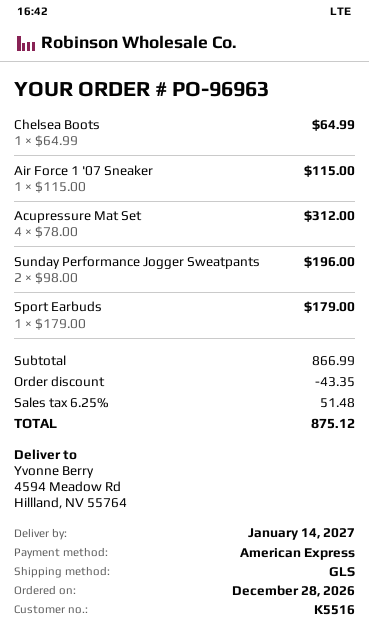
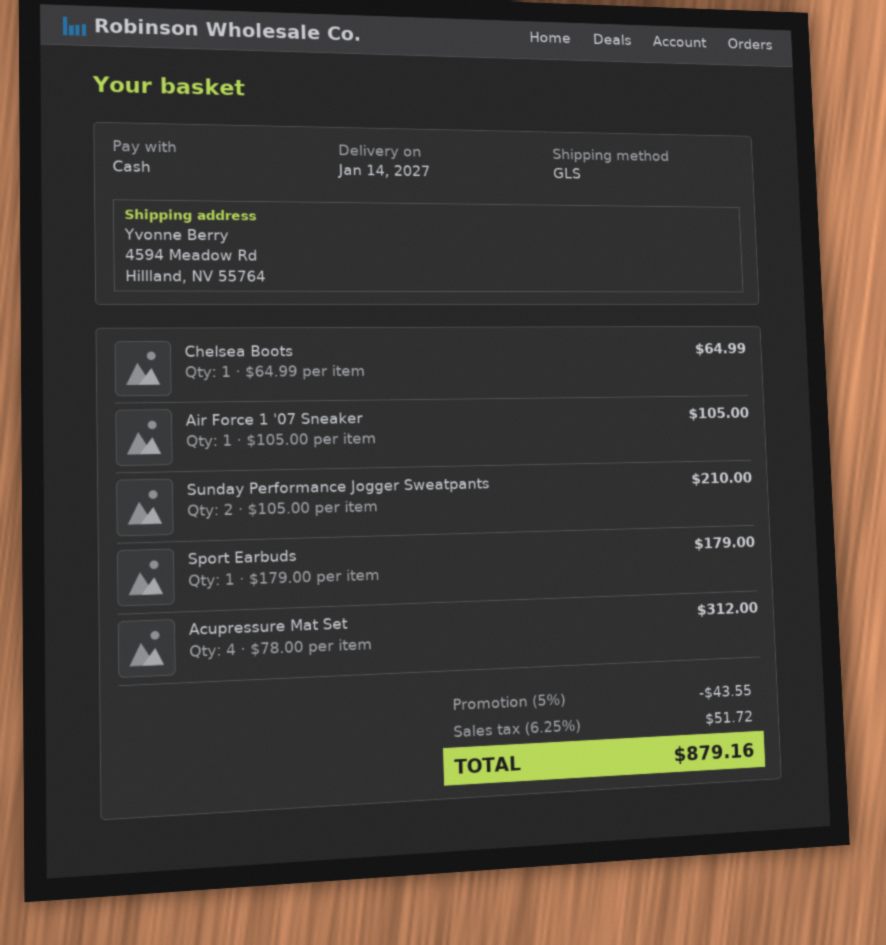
payment method: American Express -> cash
Air Force 1 '07 Sneaker: 1 x 115.00 = 115.00 -> 1 x 105.00 = 105.00
Sunday Performance Jogger Sweatpants: 2 x 98.00 = 196.00 -> 2 x 105.00 = 210.00
discount: 43.35 -> 43.55
tax: 6.25% = 51.48 -> 6.25% = 51.72
total: 875.12 -> 879.16

